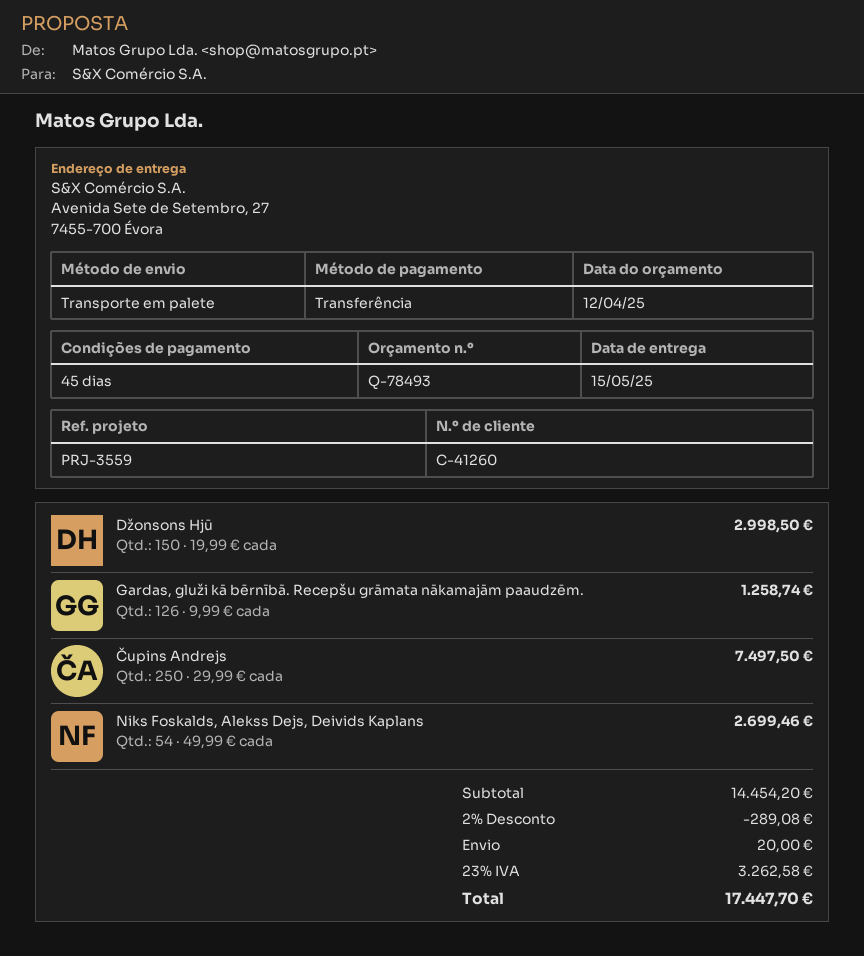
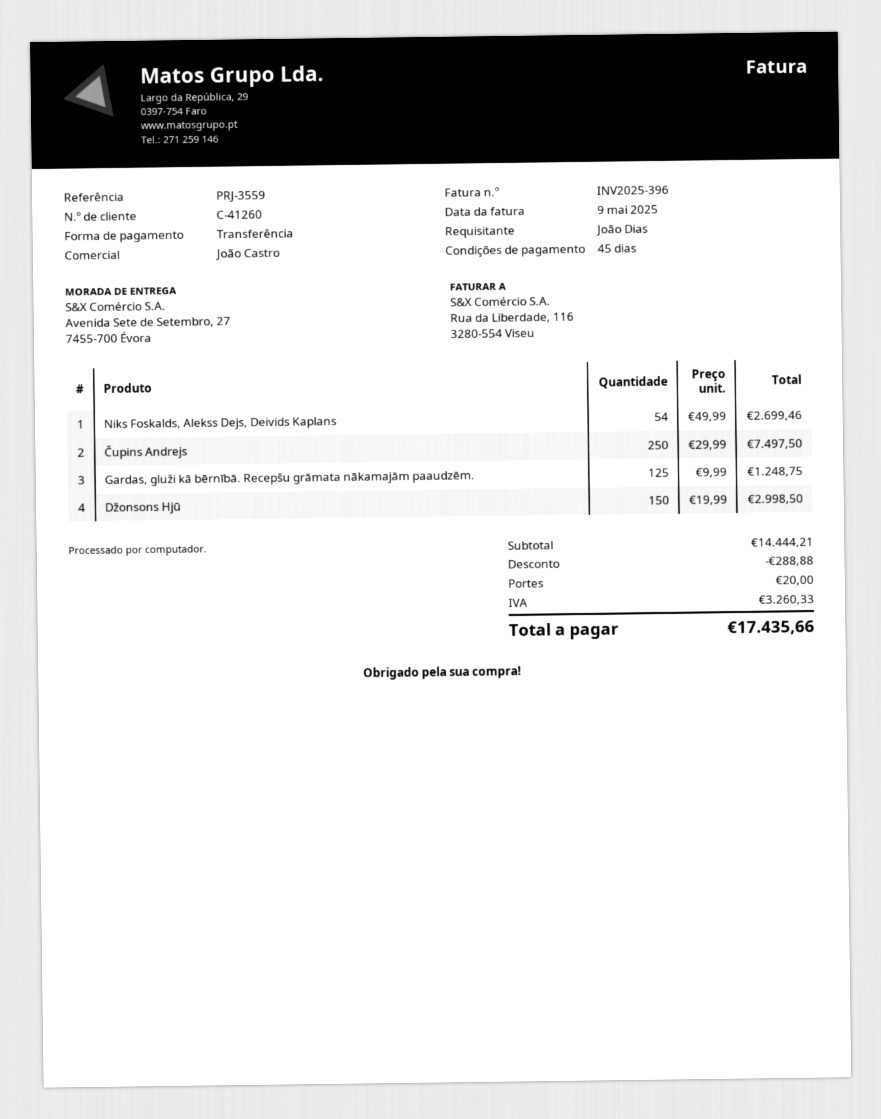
Gardas, gluži kā bērnībā. Recepšu grāmata nākamajām paaudzēm.: 126 x 9.99 = 1258.74 -> 125 x 9.99 = 1248.75
subtotal: 14454.20 -> 14444.21
discount: 289.08 -> 288.88
tax: 3262.58 -> 3260.33
total: 17447.70 -> 17435.66

